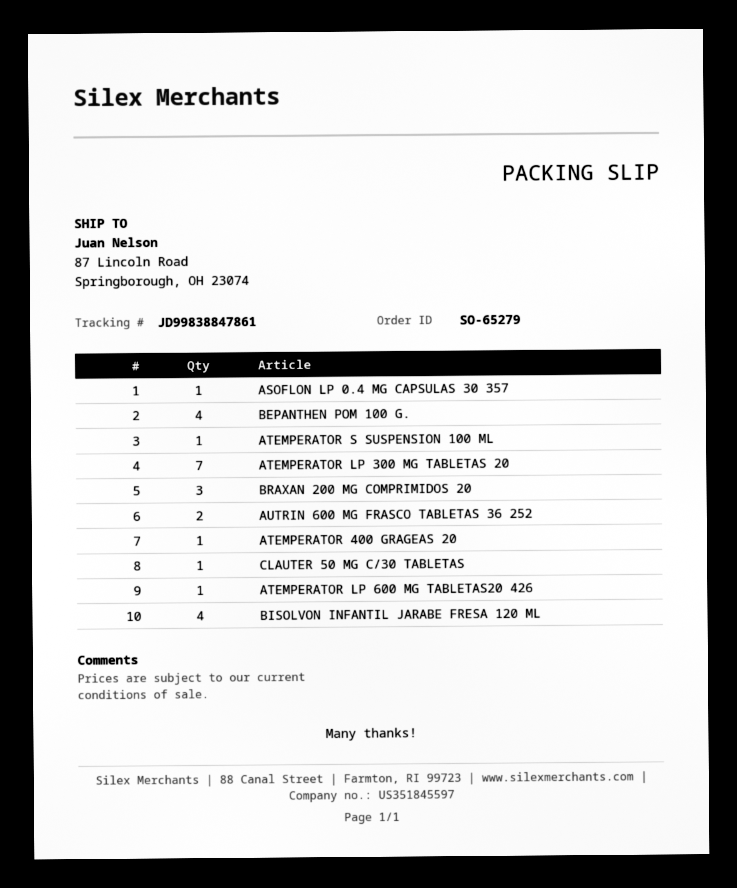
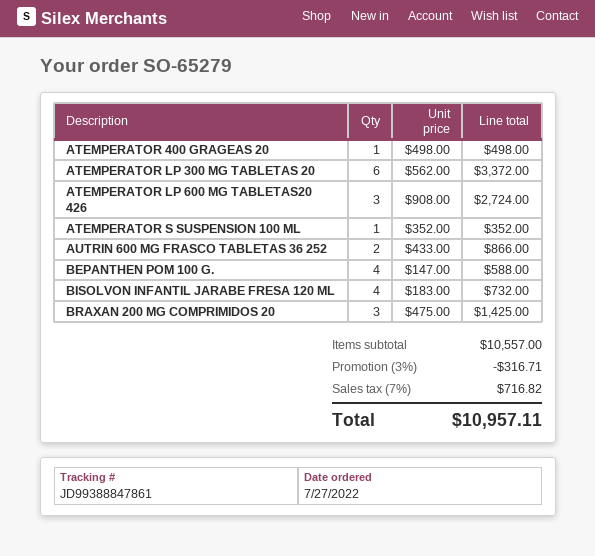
tracking number: JD99838847861 -> JD99388847861
ASOFLON LP 0.4 MG CAPSULAS 30 357: 1 -> none
ATEMPERATOR LP 300 MG TABLETAS 20: 7 -> 6
CLAUTER 50 MG C/30 TABLETAS: 1 -> none
ATEMPERATOR LP 600 MG TABLETAS20 426: 1 -> 3

